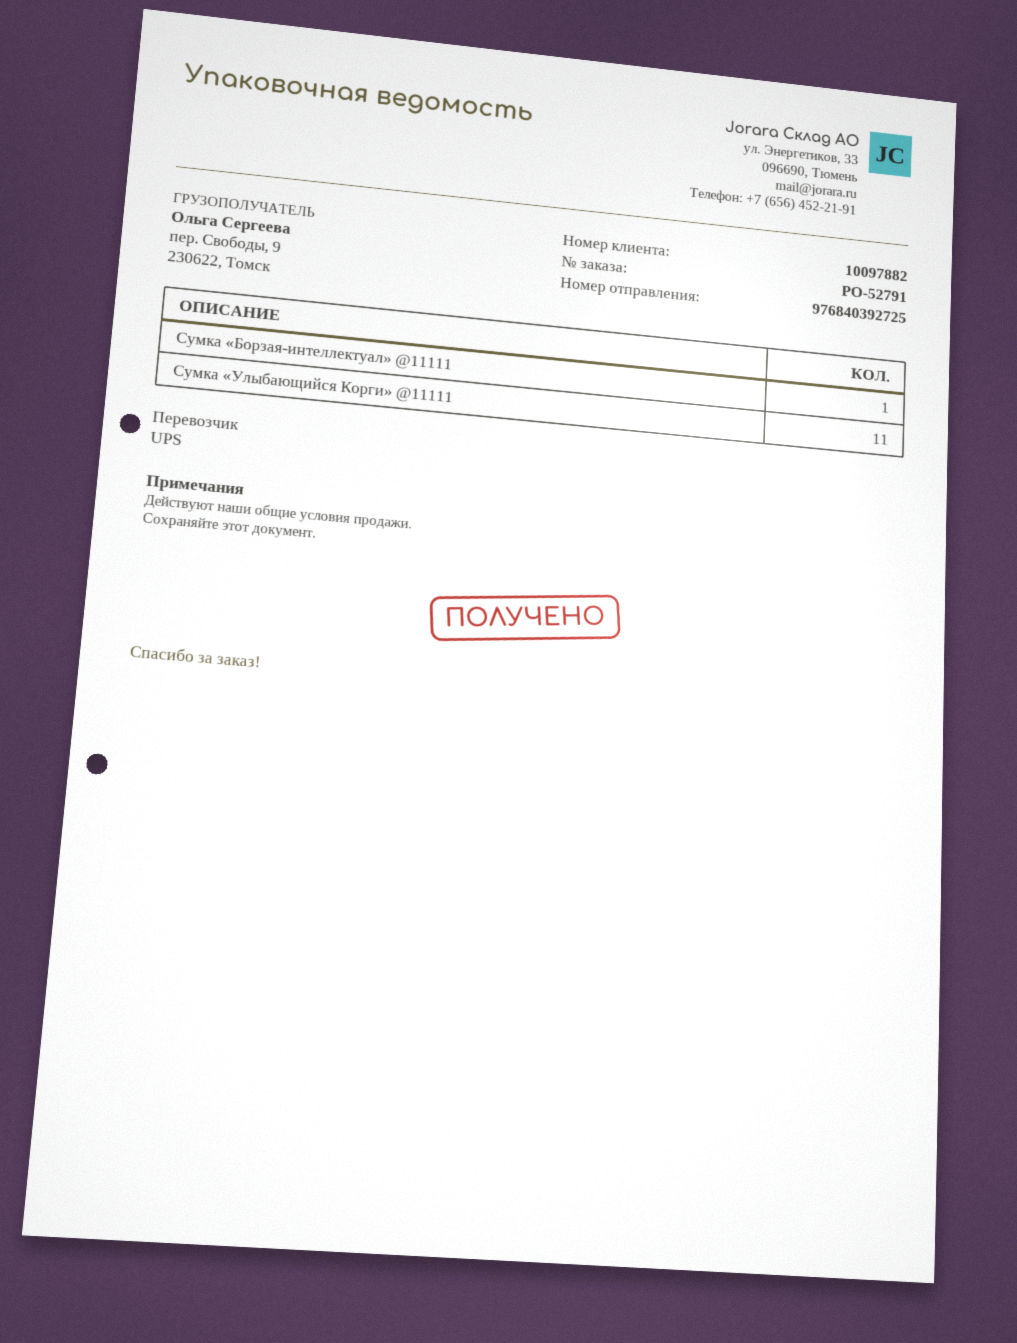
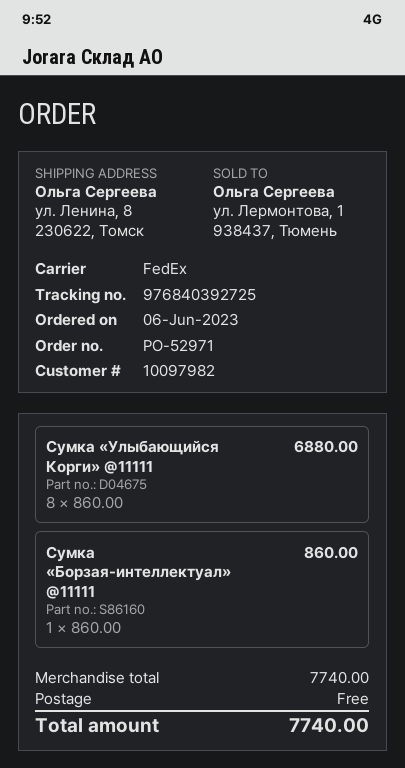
order number: PO-52791 -> PO-52971
customer number: 10097882 -> 10097982
shipping method: UPS -> FedEx
ship to: пер. Свободы, 9, 230622, Томск -> ул. Ленина, 8, 230622, Томск
Сумка «Улыбающийся Корги» @11111: 11 -> 8

